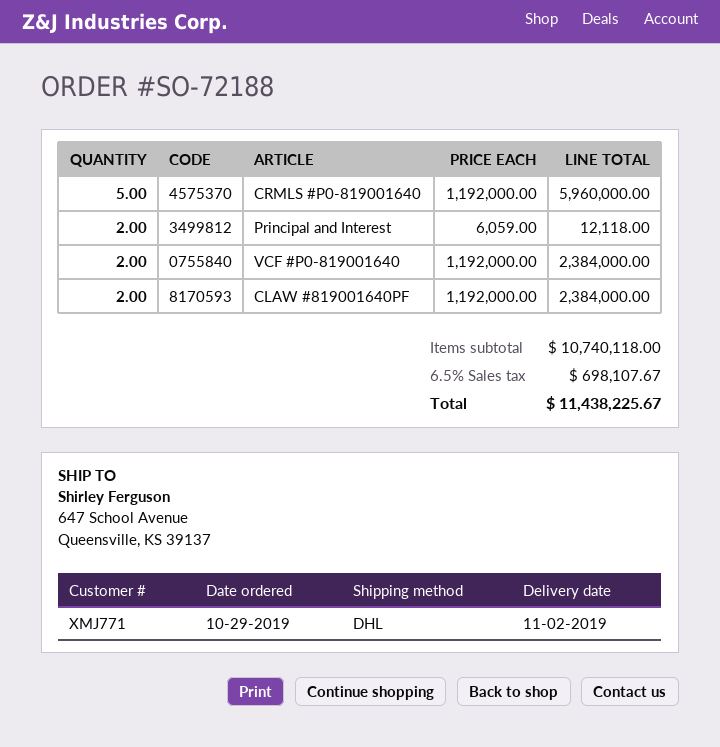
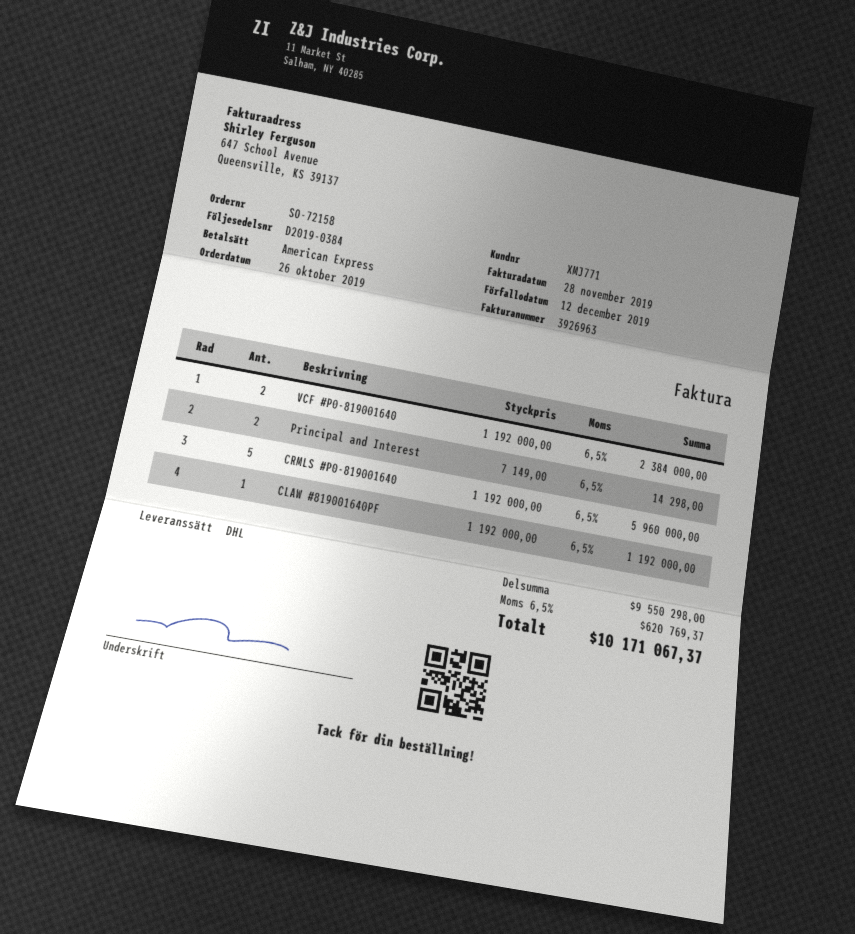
order number: SO-72188 -> SO-72158
order date: 2019-10-29 -> 2019-10-26
Principal and Interest: 2 x 6059.00 = 12118.00 -> 2 x 7149.00 = 14298.00
CLAW #819001640PF: 2 x 1192000.00 = 2384000.00 -> 1 x 1192000.00 = 1192000.00
subtotal: 10740118.00 -> 9550298.00
tax: 6.5% = 698107.67 -> 6.5% = 620769.37
total: 11438225.67 -> 10171067.37

